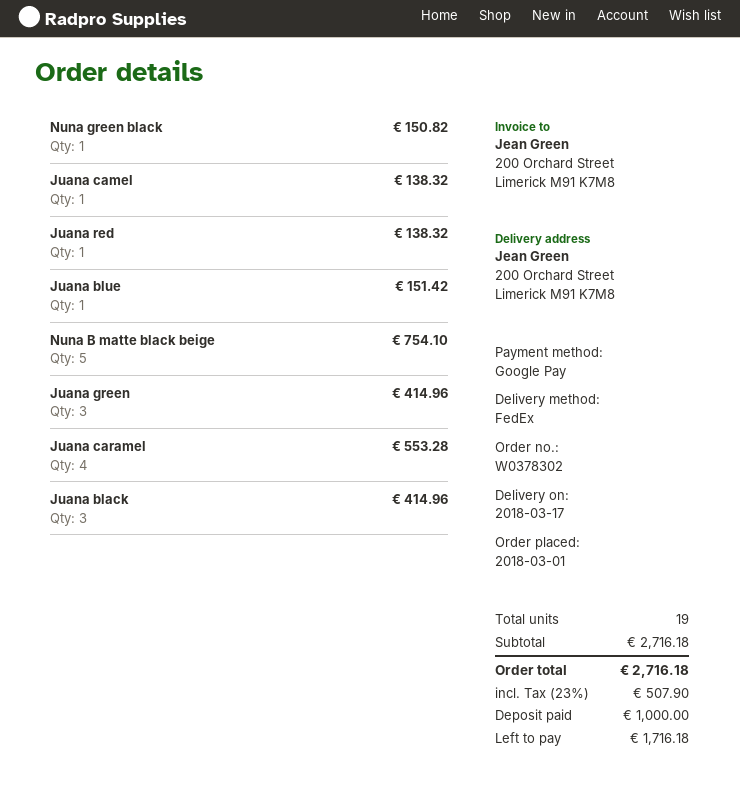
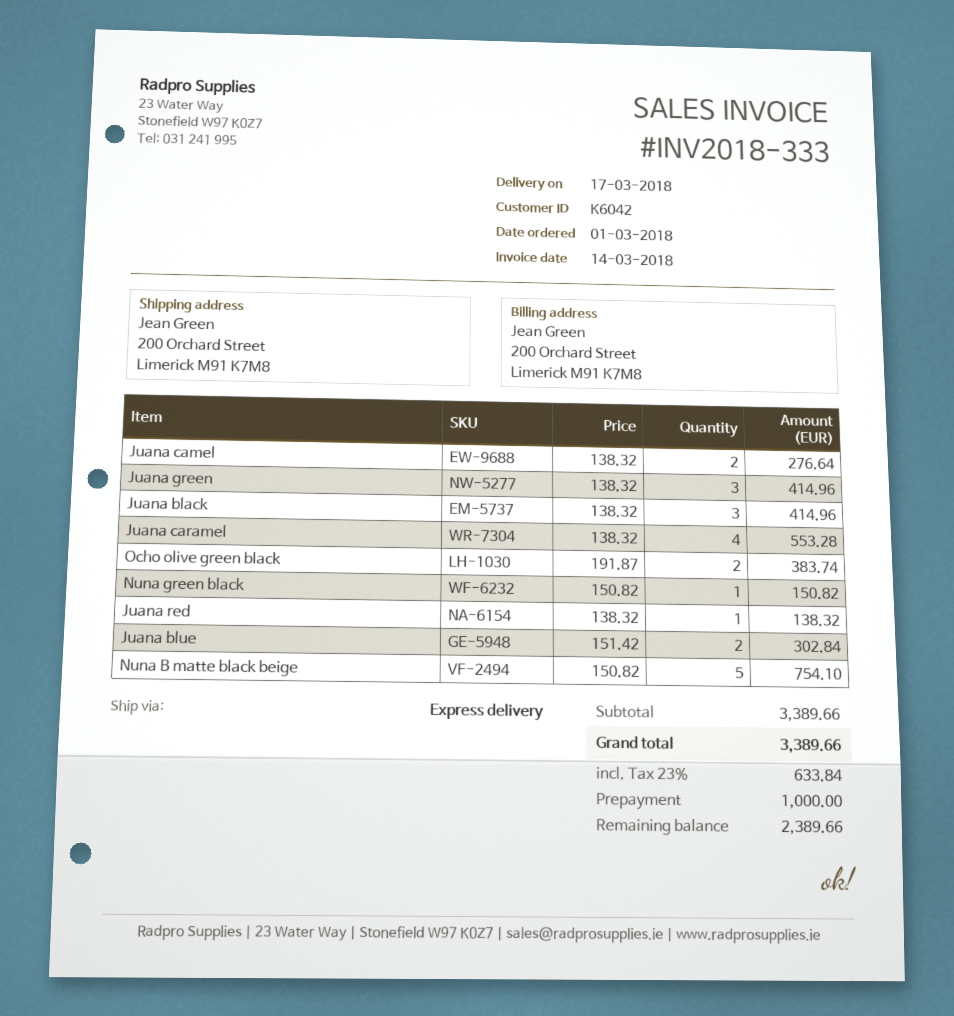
shipping method: FedEx -> express
Juana camel: 1 for 138.32 -> 2 for 276.64
Juana blue: 1 for 151.42 -> 2 for 302.84
Ocho olive green black: none -> 2 for 383.74
subtotal: 2716.18 -> 3389.66
tax: 23% = 507.90 -> 23% = 633.84
total: 2716.18 -> 3389.66
balance: 1716.18 -> 2389.66

